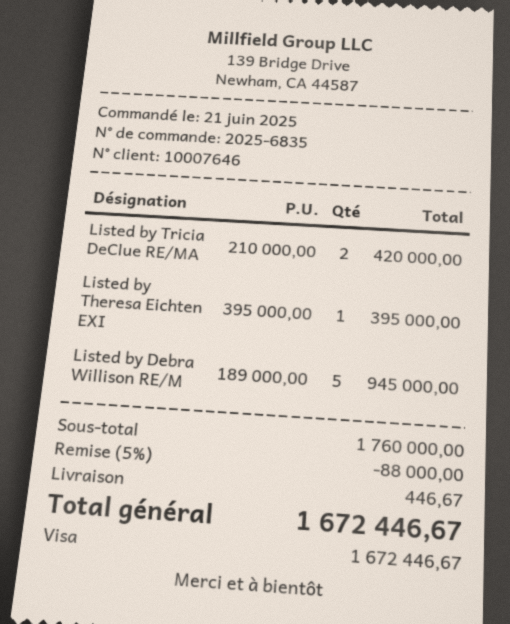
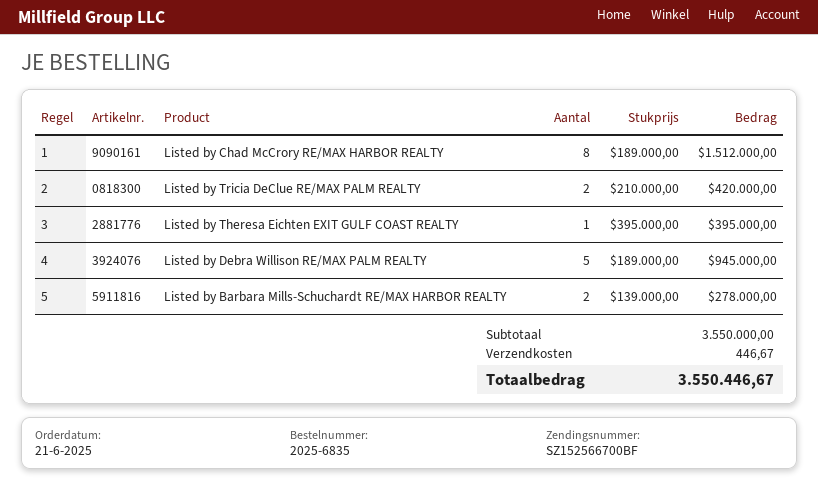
Listed by Chad McCrory RE/MAX HARBOR REALTY: none -> 8 x 189000.00 = 1512000.00
Listed by Barbara Mills-Schuchardt RE/MAX HARBOR REALTY: none -> 2 x 139000.00 = 278000.00
subtotal: 1760000.00 -> 3550000.00
discount: 5% = 88000.00 -> none
total: 1672446.67 -> 3550446.67

